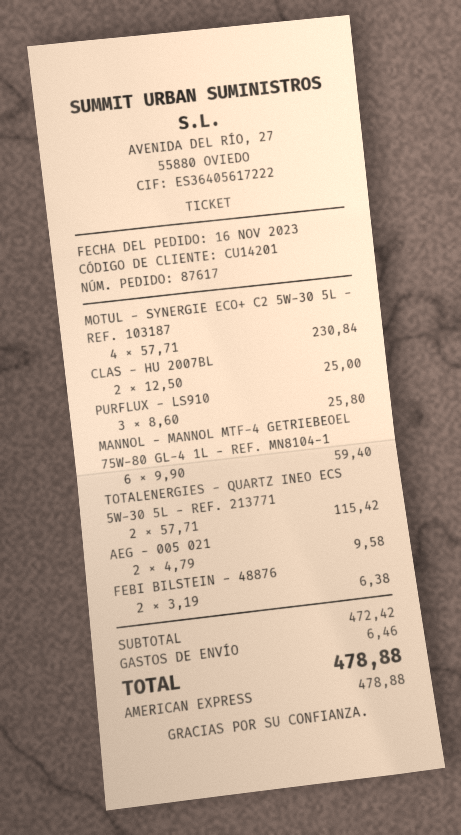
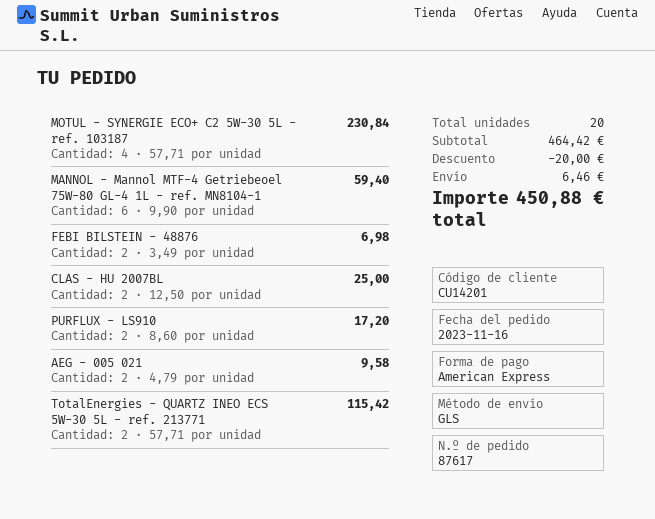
PURFLUX - LS910: 3 x 8.60 = 25.80 -> 2 x 8.60 = 17.20
FEBI BILSTEIN - 48876: 2 x 3.19 = 6.38 -> 2 x 3.49 = 6.98
subtotal: 472.42 -> 464.42
discount: none -> 20.00
total: 478.88 -> 450.88

